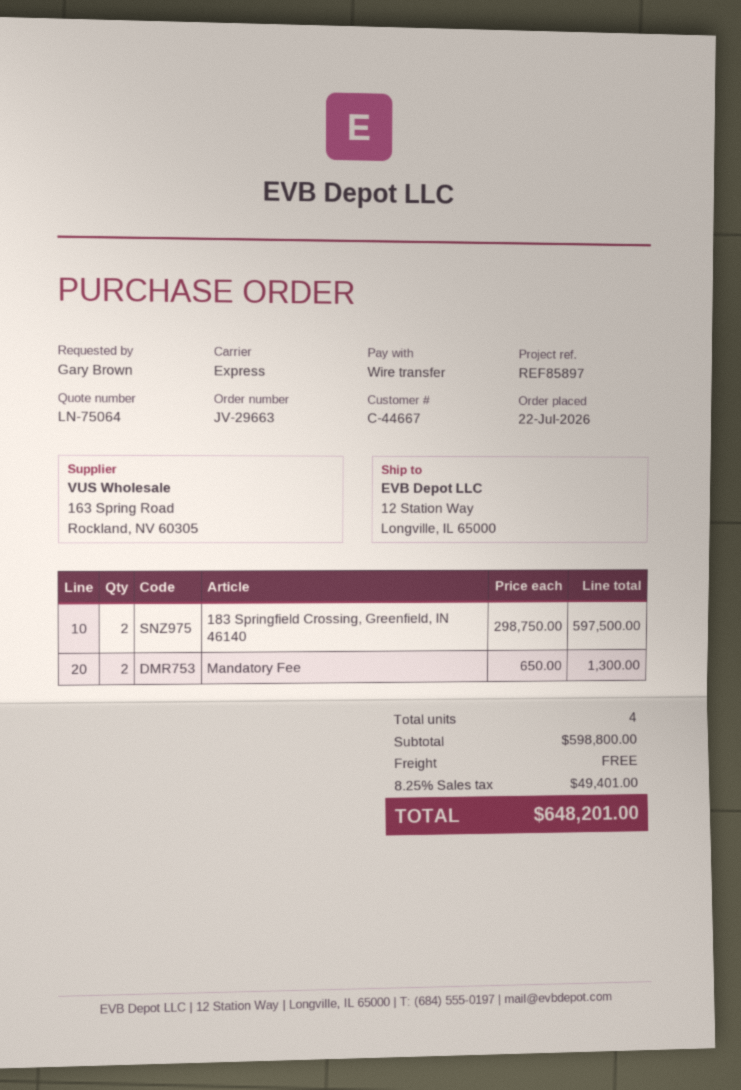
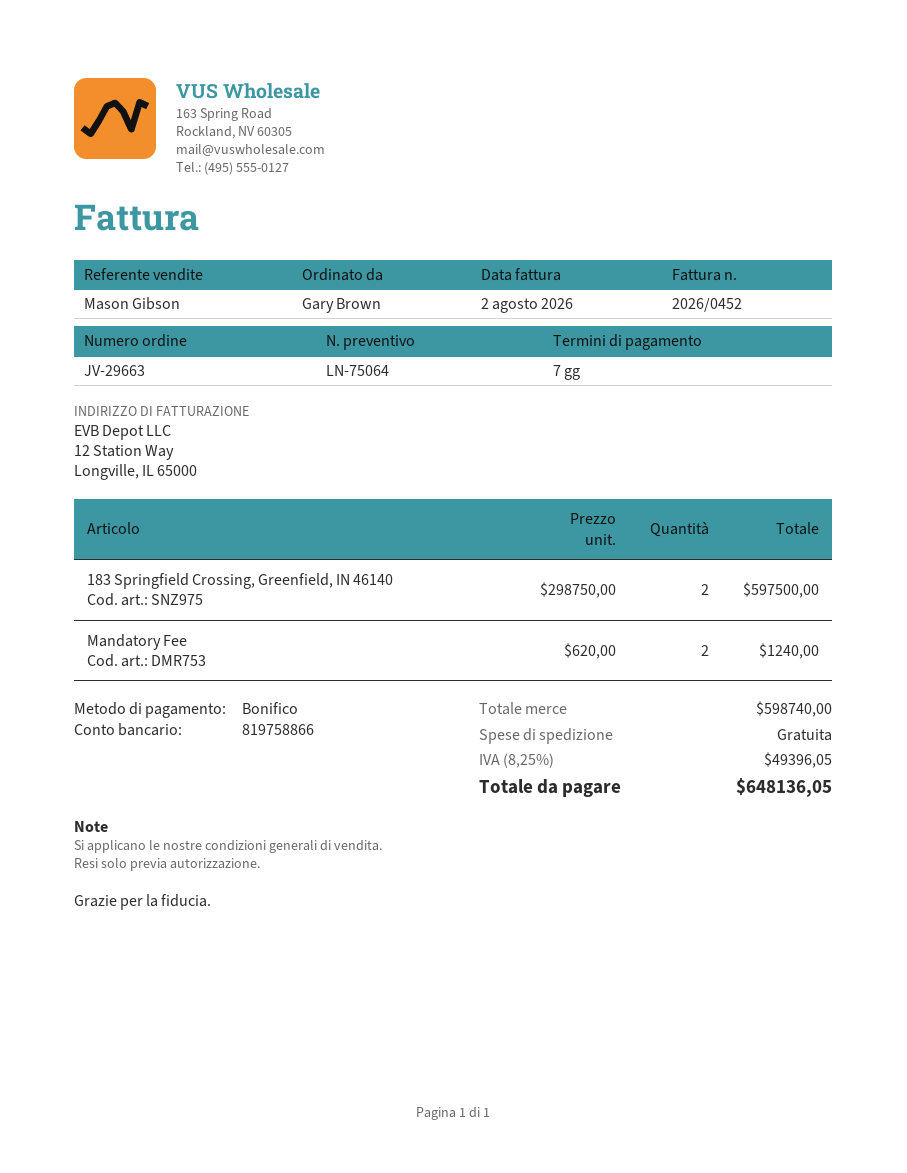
Mandatory Fee: 2 x 650.00 = 1300.00 -> 2 x 620.00 = 1240.00
subtotal: 598800.00 -> 598740.00
tax: 8.25% = 49401.00 -> 8.25% = 49396.05
total: 648201.00 -> 648136.05

